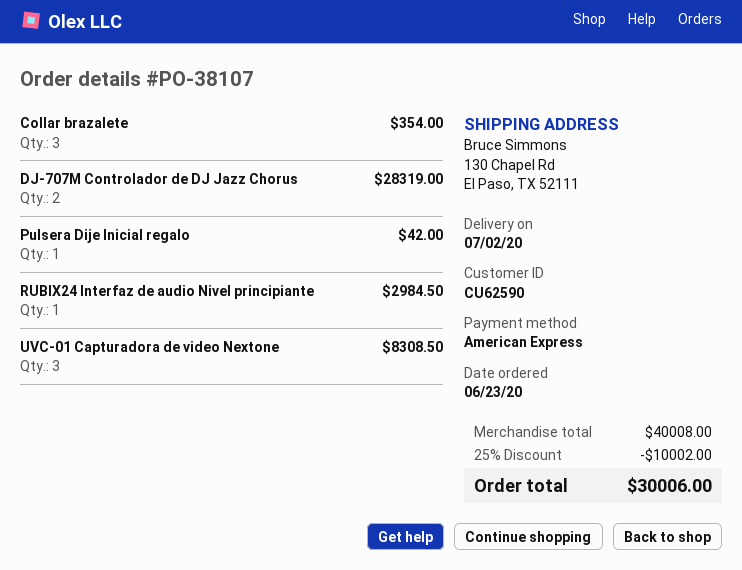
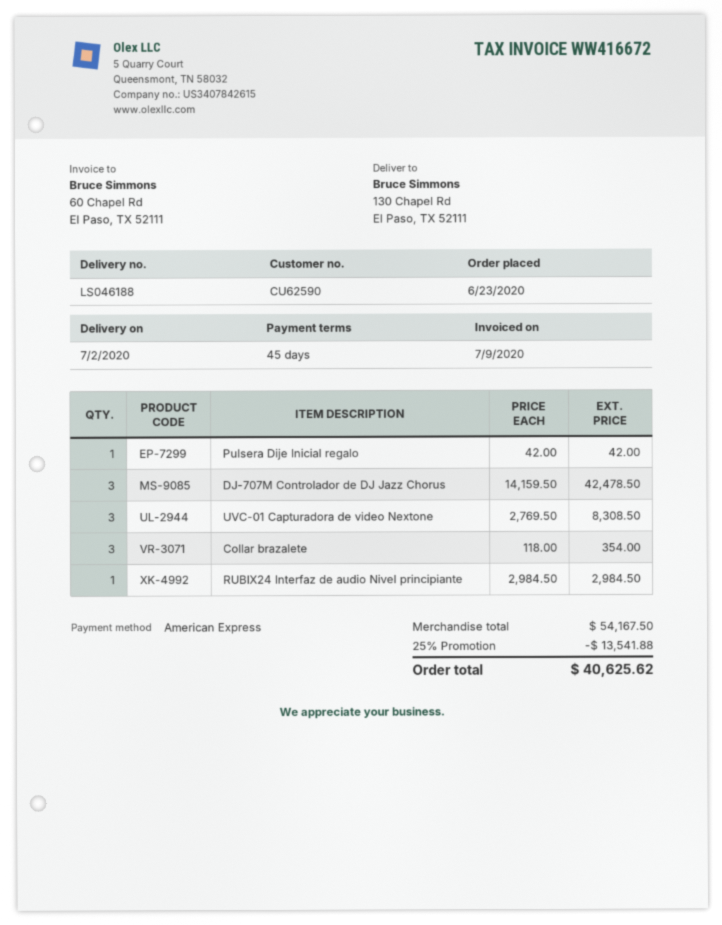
DJ-707M Controlador de DJ Jazz Chorus: 2 for 28319.00 -> 3 for 42478.50
subtotal: 40008.00 -> 54167.50
discount: 25% = 10002.00 -> 25% = 13541.88
total: 30006.00 -> 40625.62

